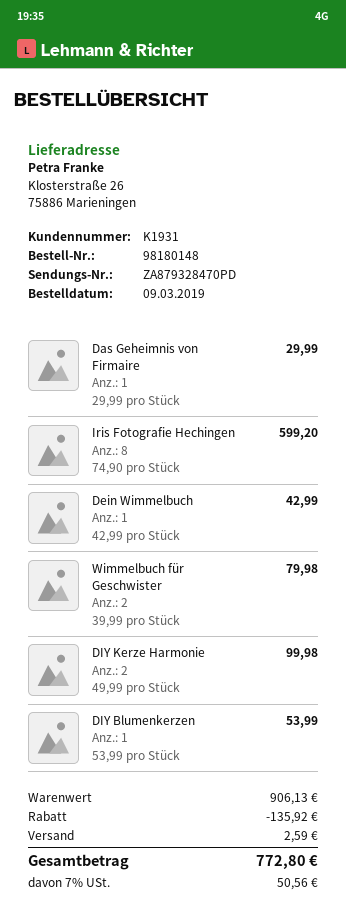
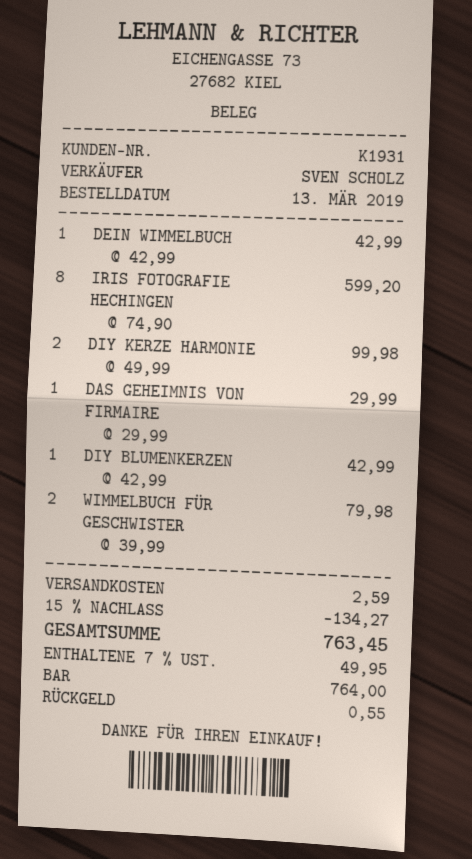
order date: 2019-03-09 -> 2019-03-13
DIY Blumenkerzen: 1 x 53.99 = 53.99 -> 1 x 42.99 = 42.99
discount: 135.92 -> 134.27
tax: 7% = 50.56 -> 7% = 49.95
total: 772.80 -> 763.45

